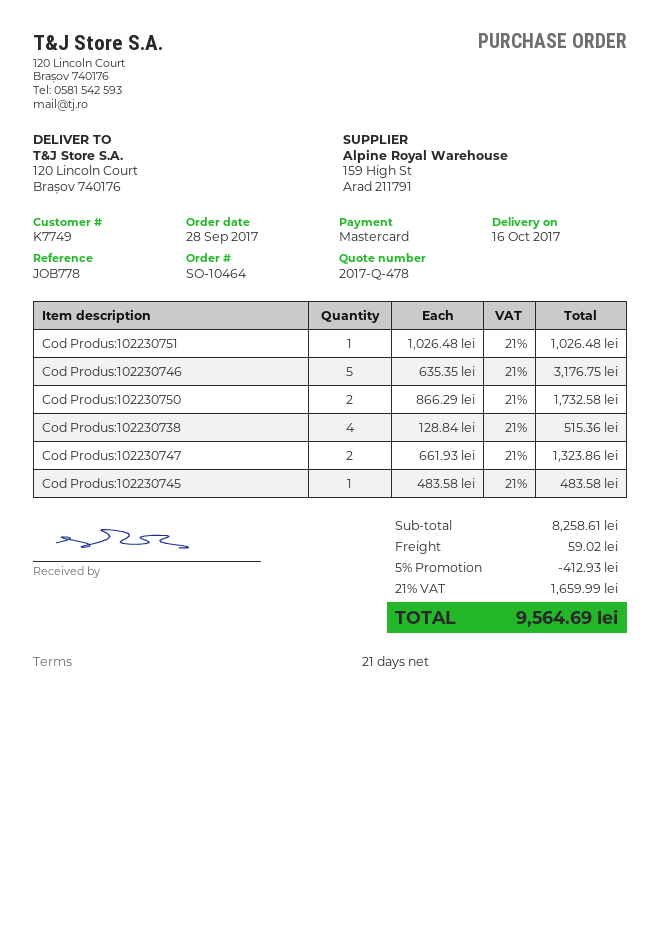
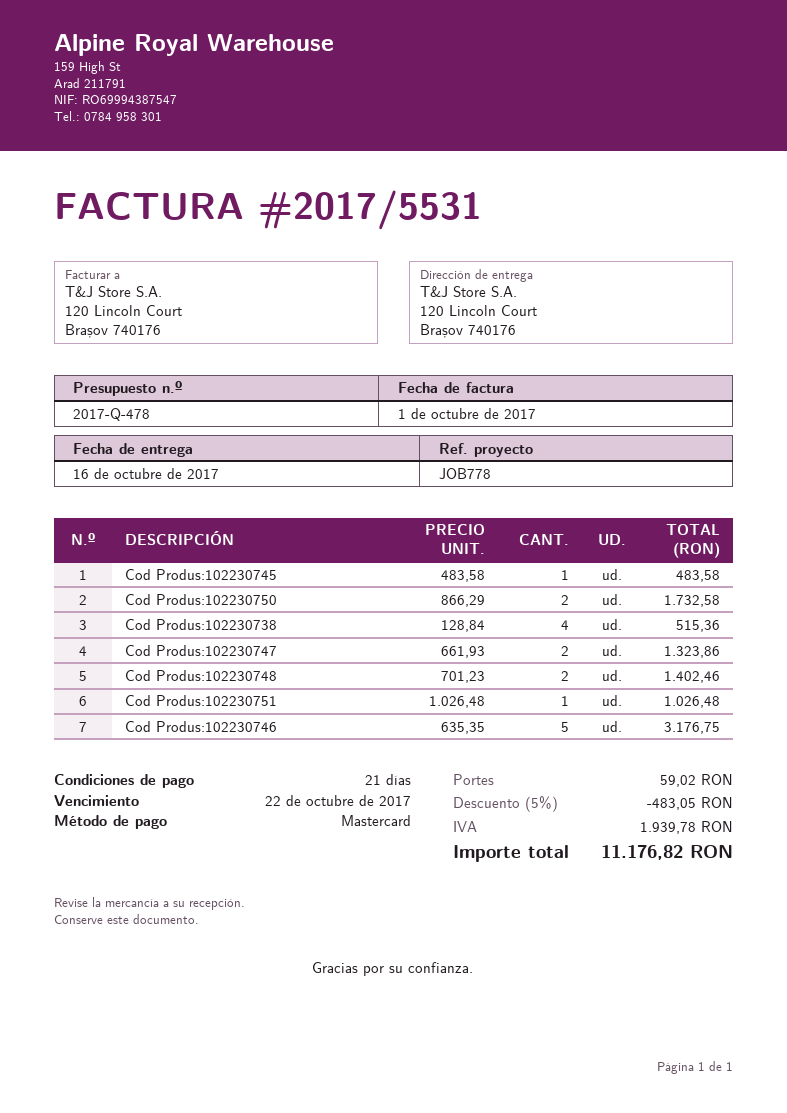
Cod Produs:102230748: none -> 2 x 701.23 = 1402.46
discount: 5% = 412.93 -> 5% = 483.05
tax: 1659.99 -> 1939.78
total: 9564.69 -> 11176.82

